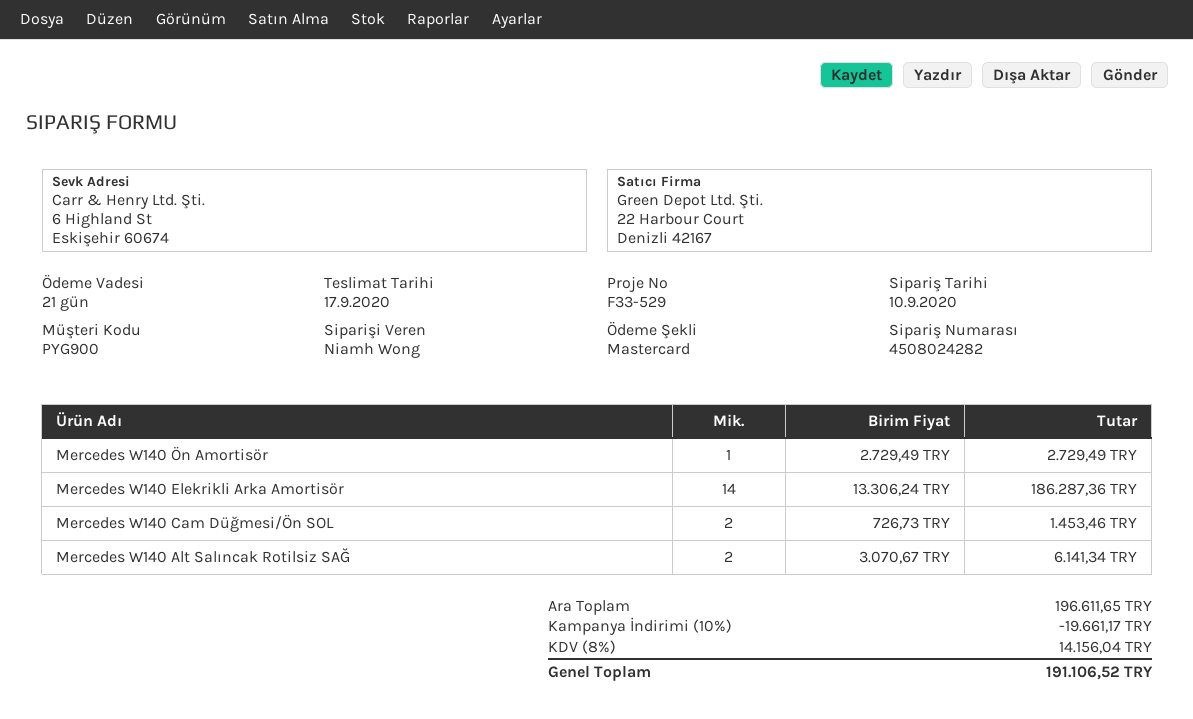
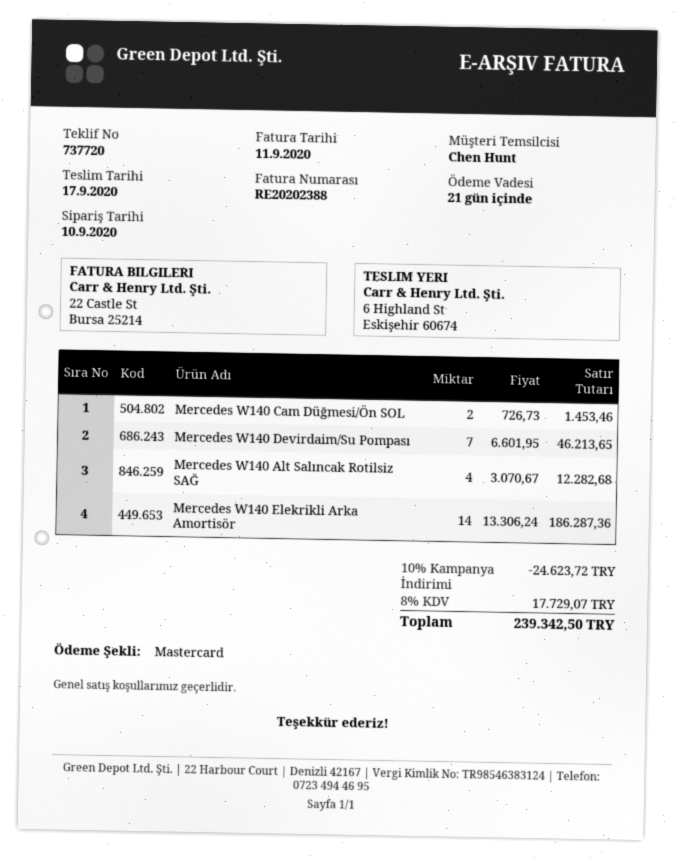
Mercedes W140 Ön Amortisör: 1 x 2729.49 = 2729.49 -> none
Mercedes W140 Alt Salıncak Rotilsiz SAĞ: 2 x 3070.67 = 6141.34 -> 4 x 3070.67 = 12282.68
Mercedes W140 Devirdaim/Su Pompası: none -> 7 x 6601.95 = 46213.65
discount: 10% = 19661.17 -> 10% = 24623.72
tax: 8% = 14156.04 -> 8% = 17729.07
total: 191106.52 -> 239342.50

